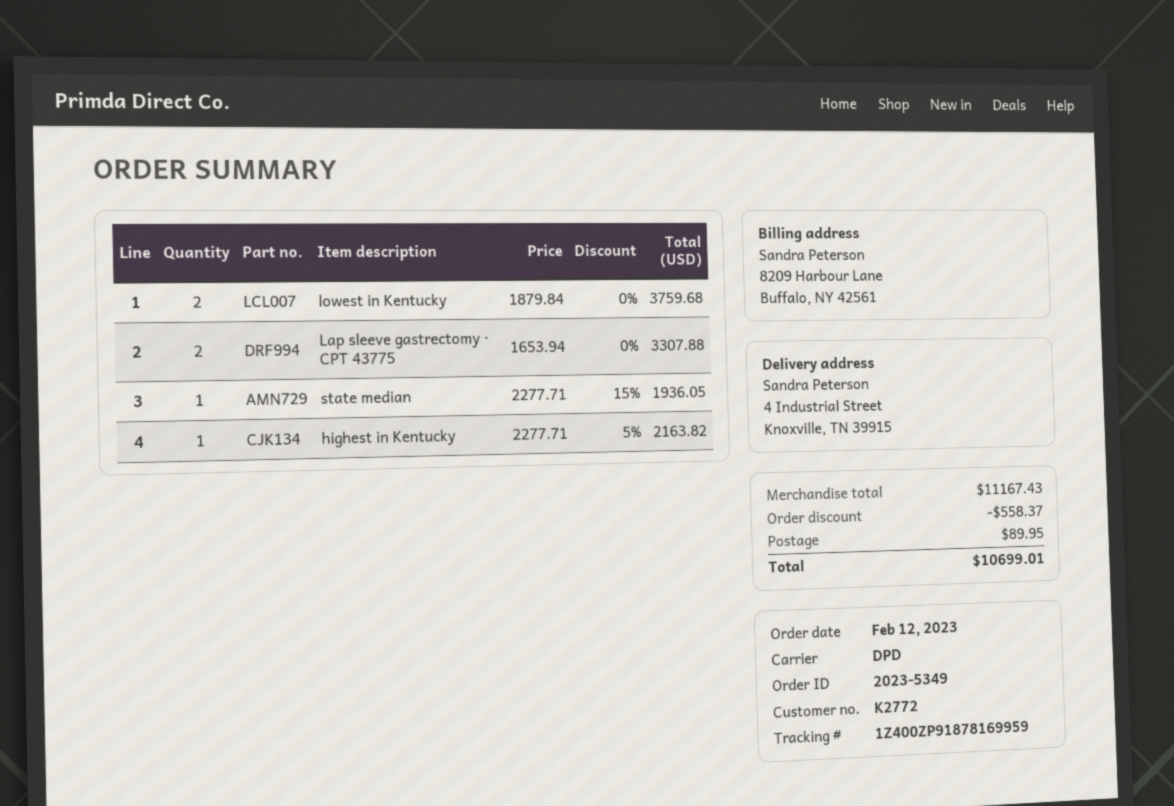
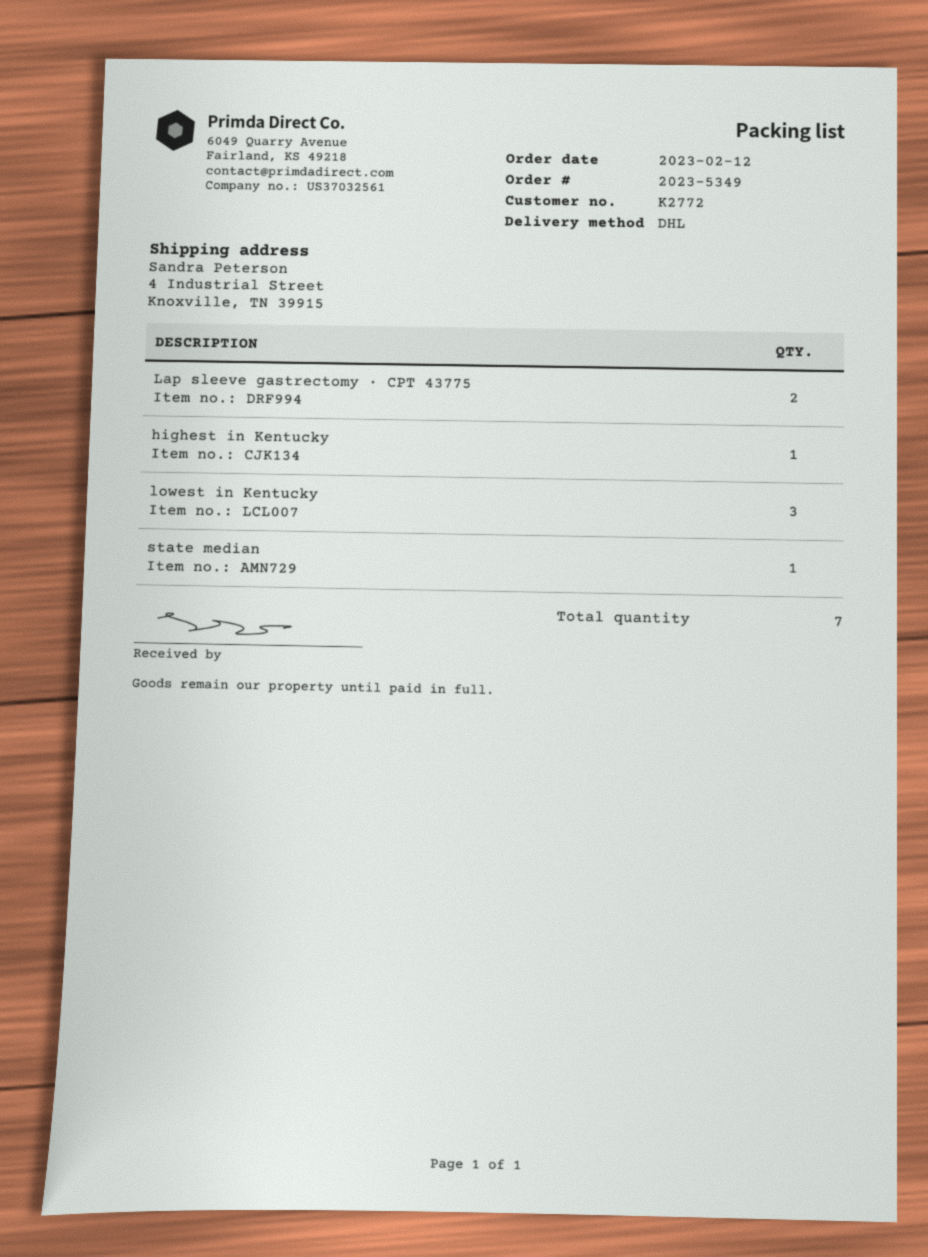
shipping method: DPD -> DHL
lowest in Kentucky: 2 -> 3

